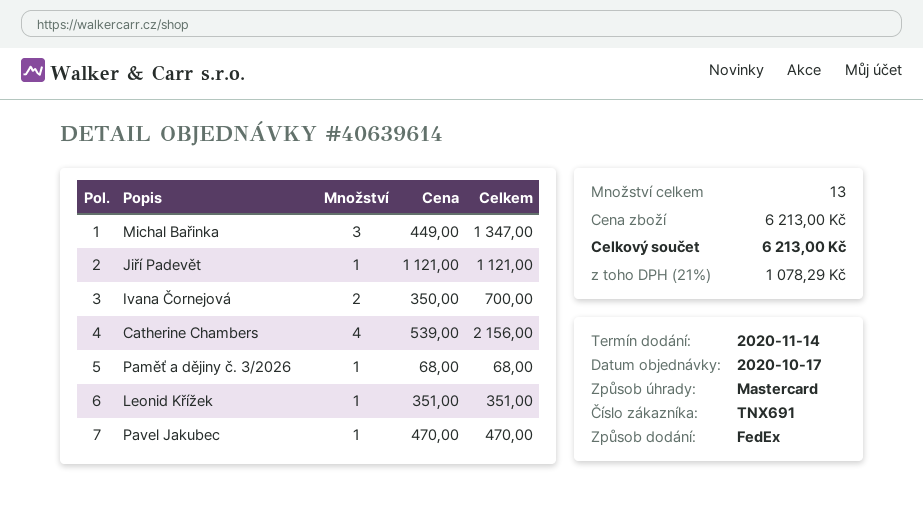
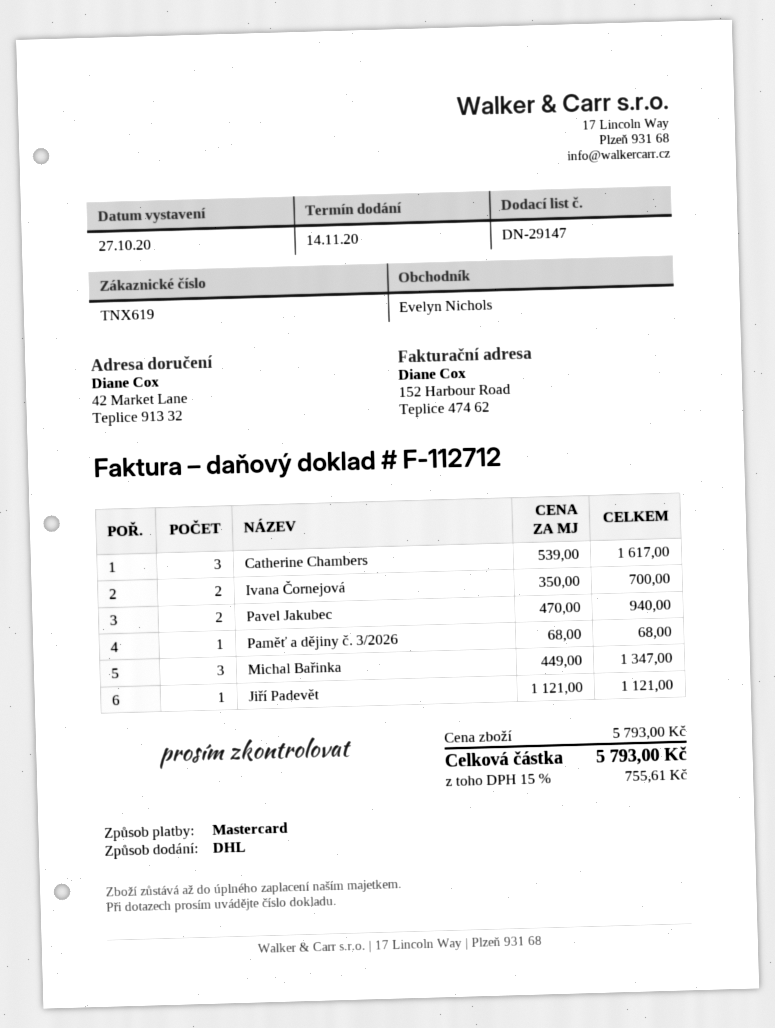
customer number: TNX691 -> TNX619
shipping method: FedEx -> DHL
Catherine Chambers: 4 x 539.00 = 2156.00 -> 3 x 539.00 = 1617.00
Leonid Křížek: 1 x 351.00 = 351.00 -> none
Pavel Jakubec: 1 x 470.00 = 470.00 -> 2 x 470.00 = 940.00
subtotal: 6213.00 -> 5793.00
tax: 21% = 1078.29 -> 15% = 755.61
total: 6213.00 -> 5793.00

